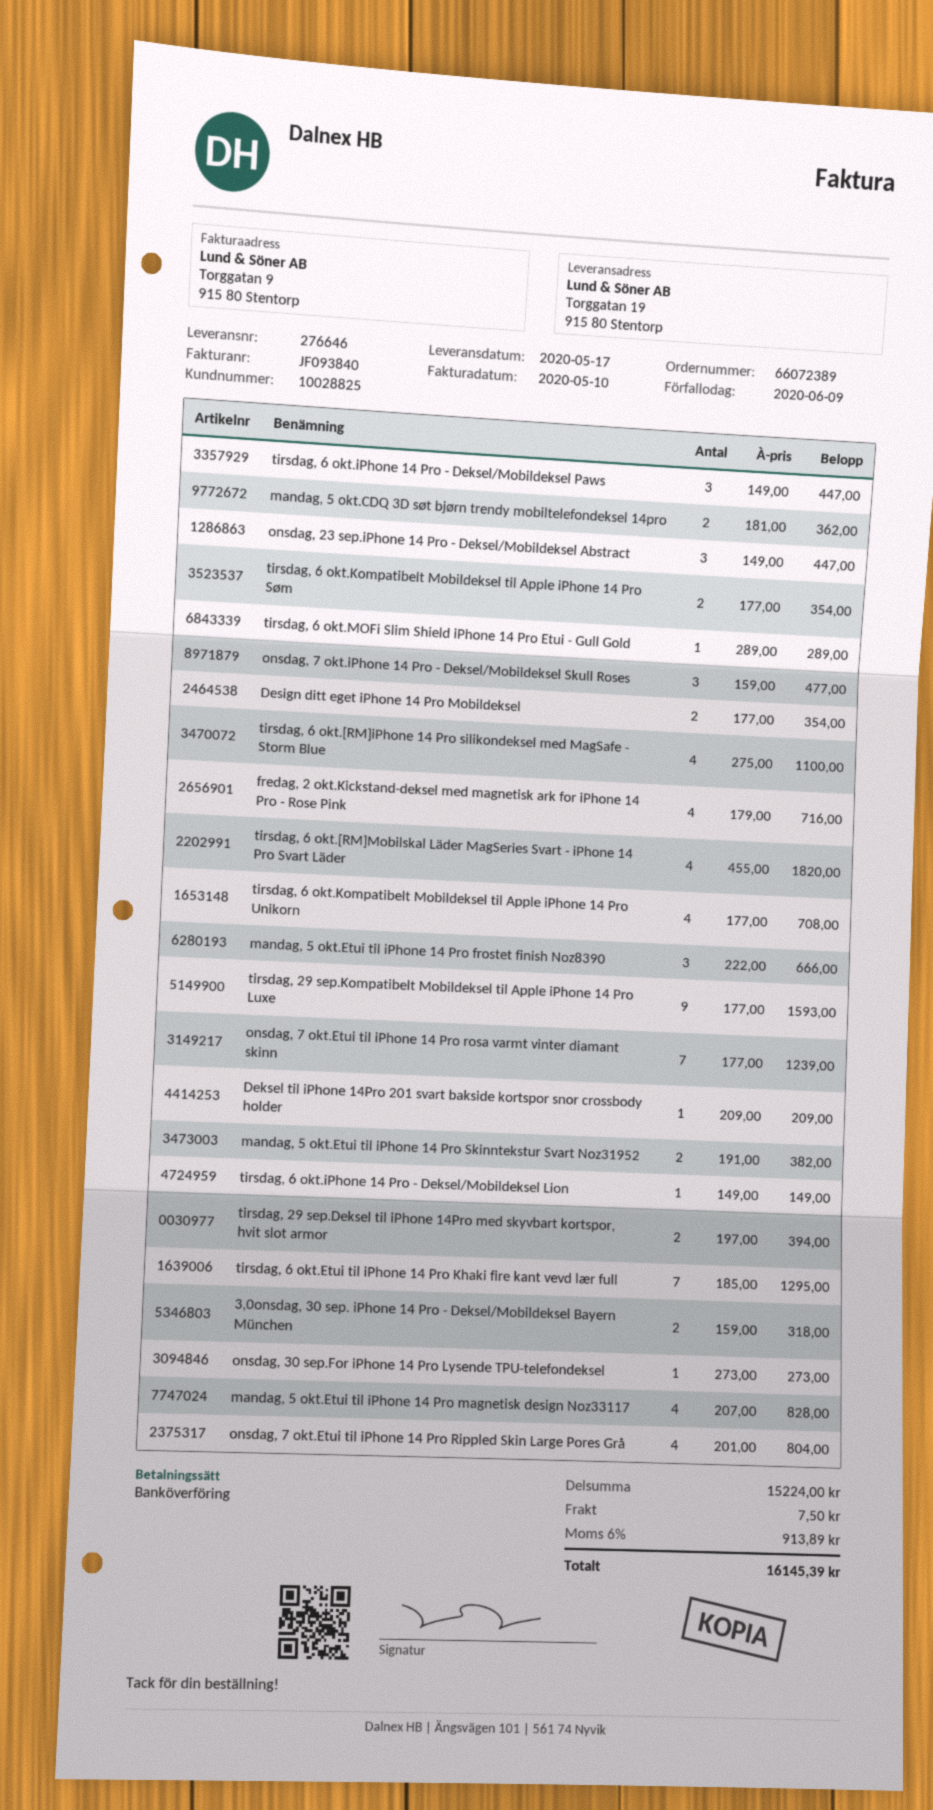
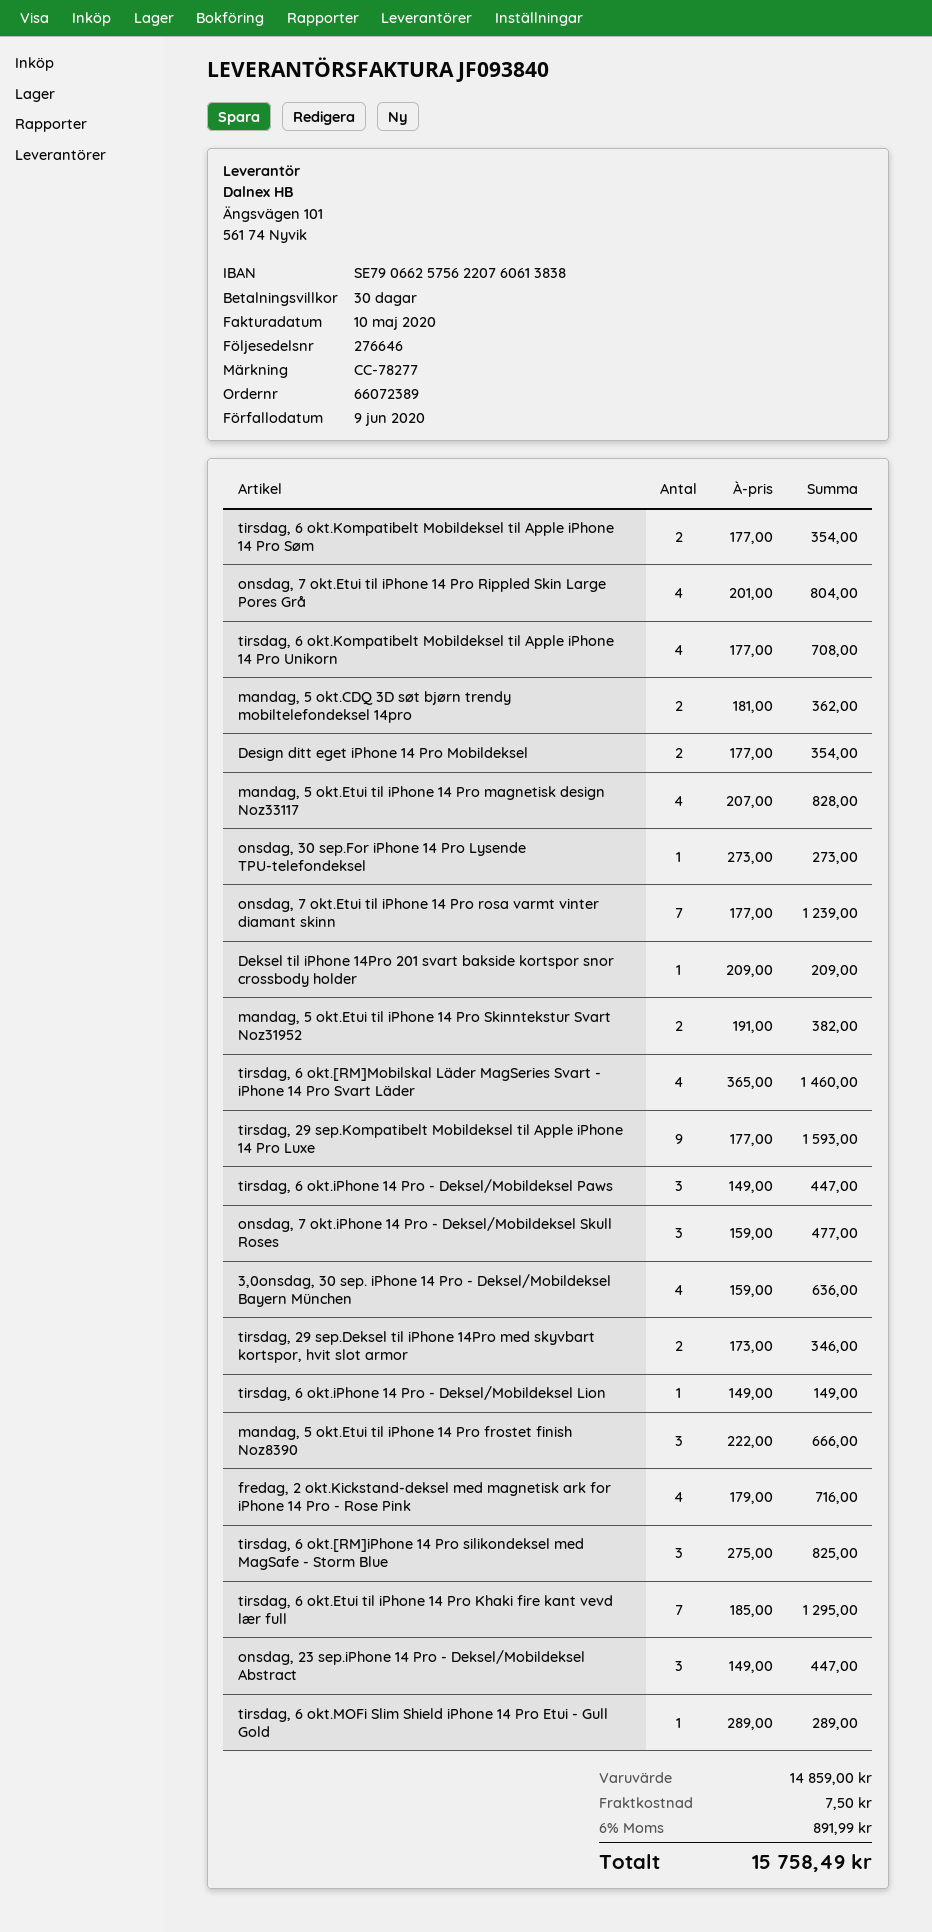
tirsdag, 6 okt.[RM]iPhone 14 Pro silikondeksel med MagSafe - Storm Blue: 4 x 275.00 = 1100.00 -> 3 x 275.00 = 825.00
tirsdag, 6 okt.[RM]Mobilskal Läder MagSeries Svart - iPhone 14 Pro Svart Läder: 4 x 455.00 = 1820.00 -> 4 x 365.00 = 1460.00
tirsdag, 29 sep.Deksel til iPhone 14Pro med skyvbart kortspor, hvit slot armor: 2 x 197.00 = 394.00 -> 2 x 173.00 = 346.00
3,0onsdag, 30 sep. iPhone 14 Pro - Deksel/Mobildeksel Bayern München: 2 x 159.00 = 318.00 -> 4 x 159.00 = 636.00
subtotal: 15224.00 -> 14859.00
tax: 6% = 913.89 -> 6% = 891.99
total: 16145.39 -> 15758.49

